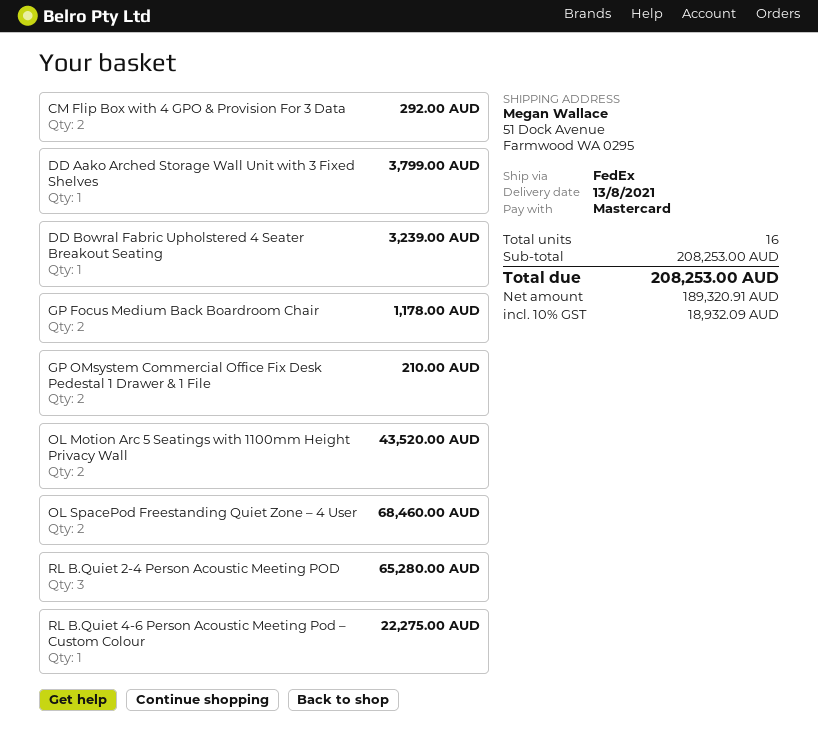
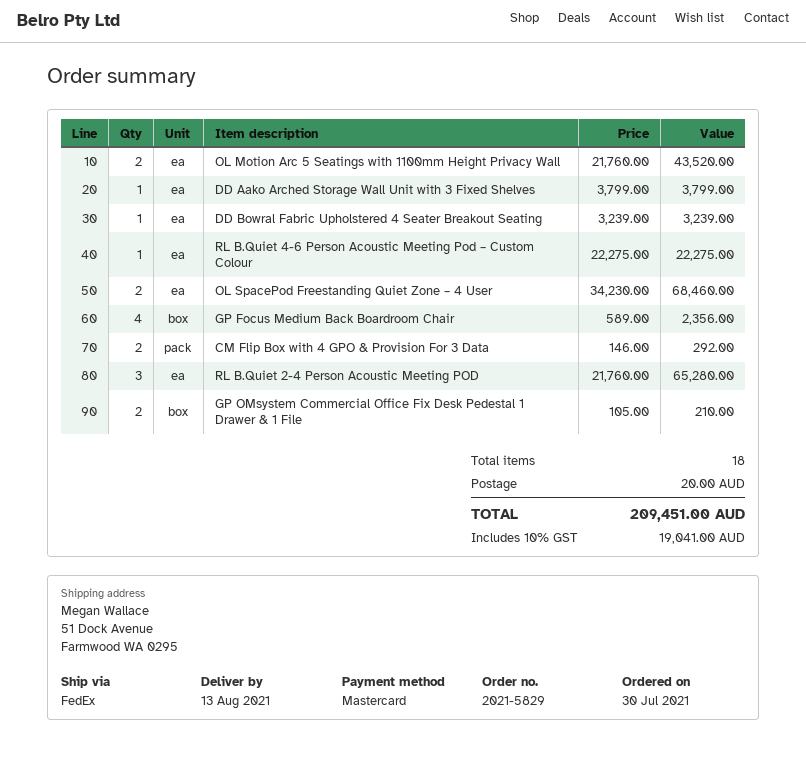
GP Focus Medium Back Boardroom Chair: 2 for 1178.00 -> 4 for 2356.00
total quantity: 16 -> 18
shipping: none -> 20.00
tax: 10% = 18932.09 -> 10% = 19041.00
total: 208253.00 -> 209451.00

